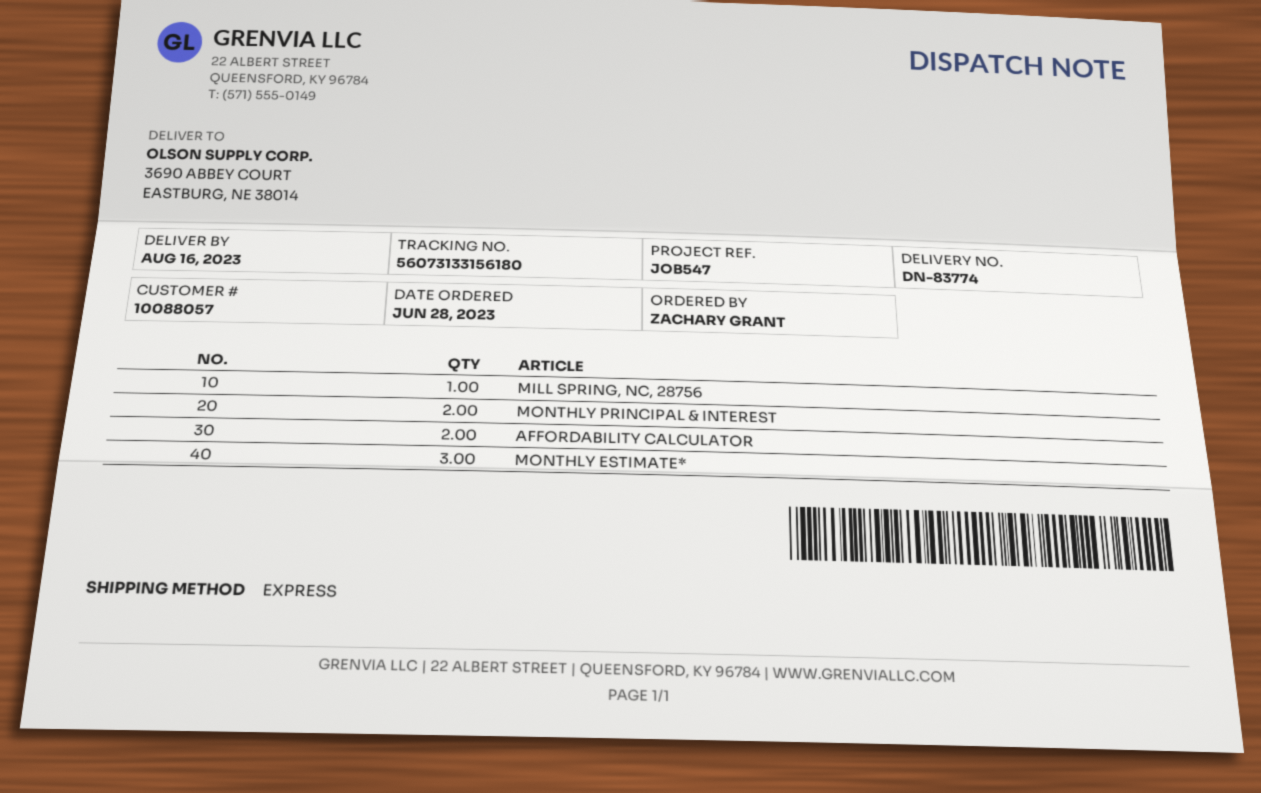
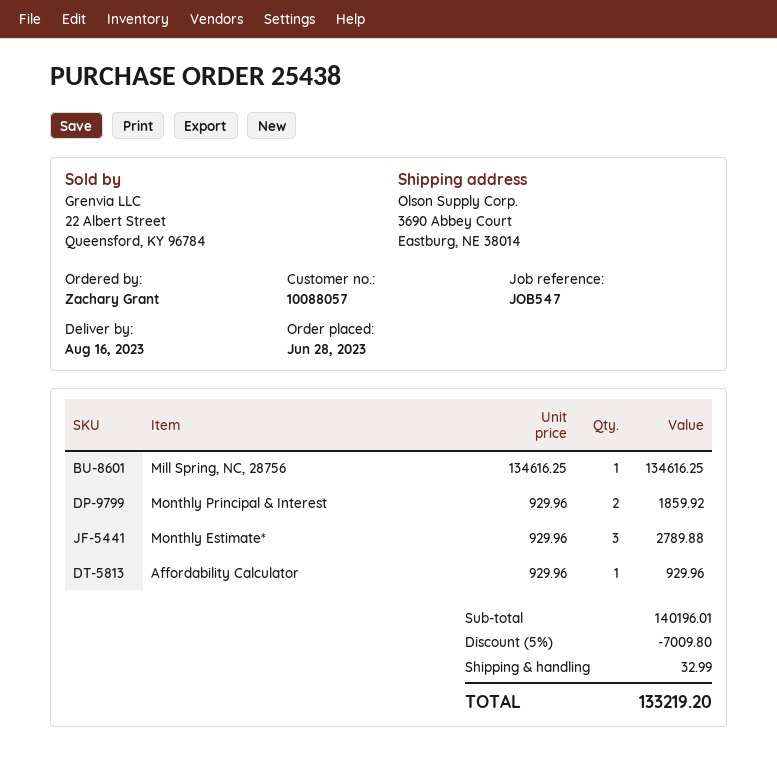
AFFORDABILITY CALCULATOR: 2 -> 1

